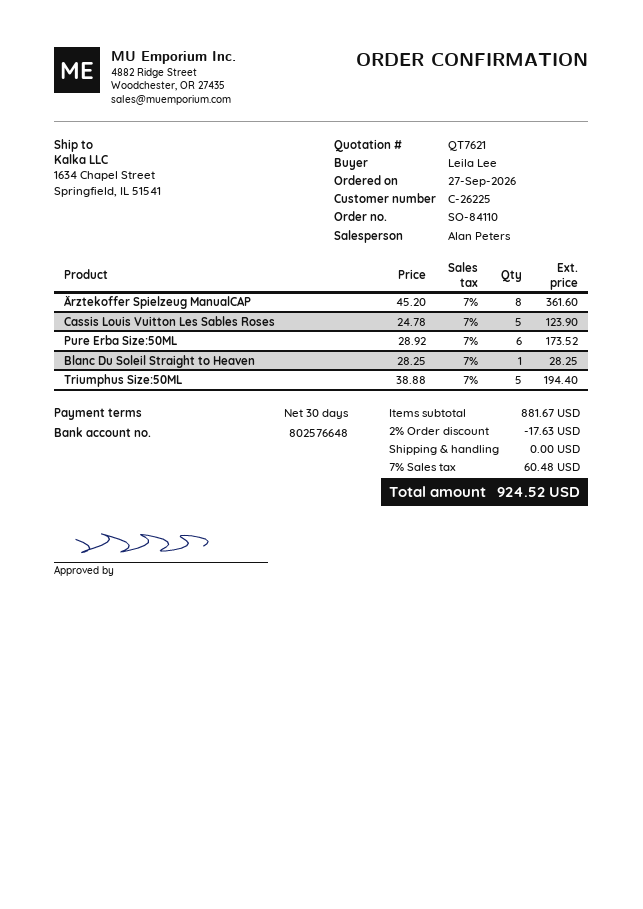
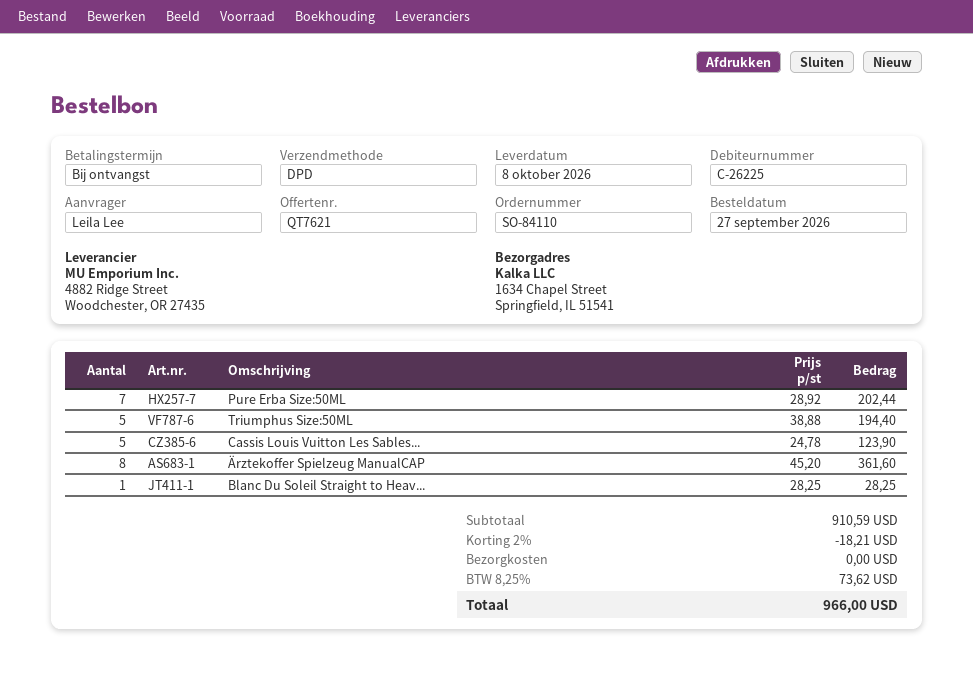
payment terms: 30 days -> on receipt
Pure Erba Size:50ML: 6 x 28.92 = 173.52 -> 7 x 28.92 = 202.44
subtotal: 881.67 -> 910.59
discount: 2% = 17.63 -> 2% = 18.21
tax: 7% = 60.48 -> 8.25% = 73.62
total: 924.52 -> 966.00

